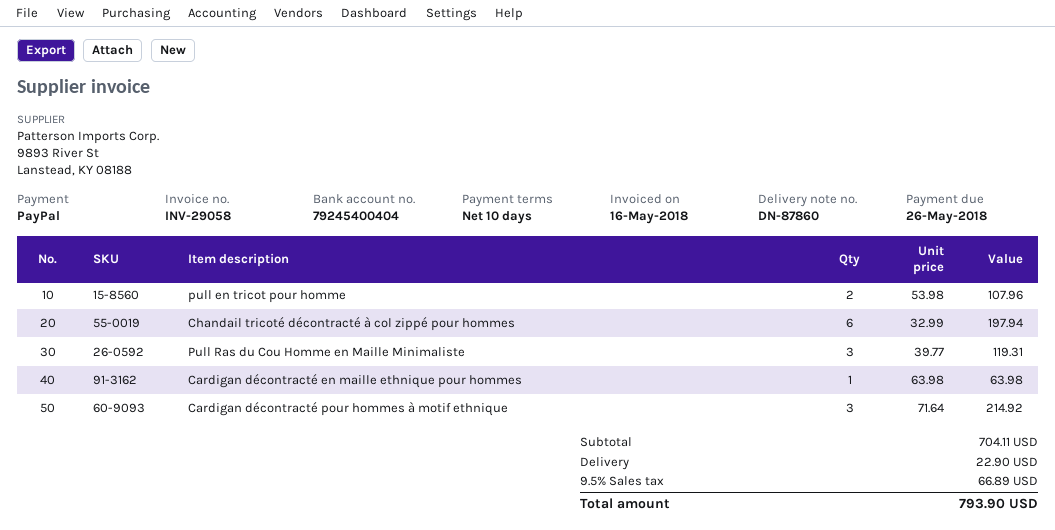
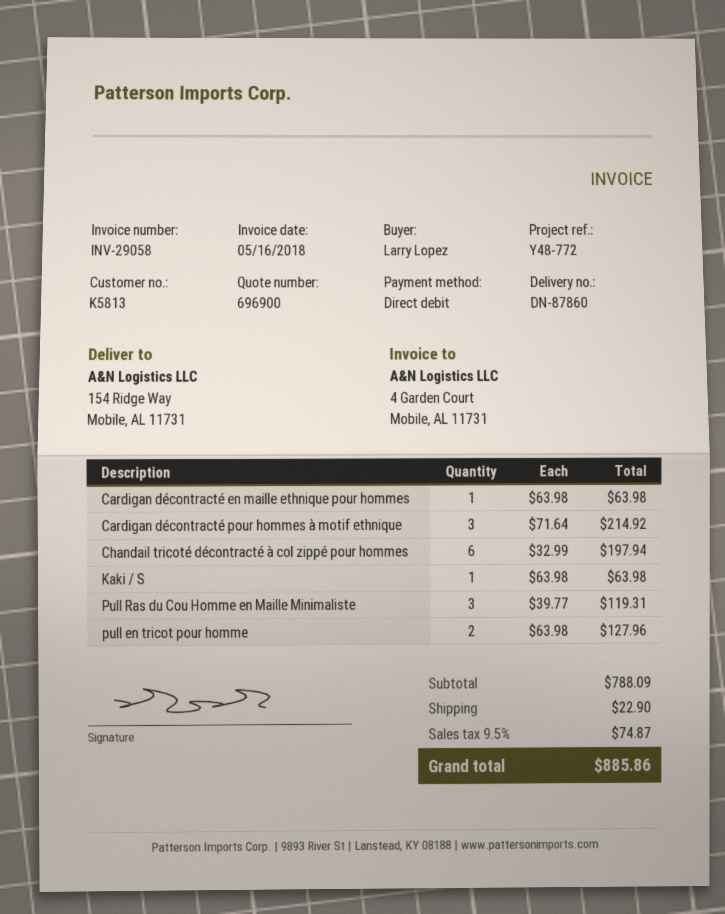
payment method: PayPal -> direct debit
pull en tricot pour homme: 2 x 53.98 = 107.96 -> 2 x 63.98 = 127.96
Kaki / S: none -> 1 x 63.98 = 63.98
subtotal: 704.11 -> 788.09
tax: 9.5% = 66.89 -> 9.5% = 74.87
total: 793.90 -> 885.86

